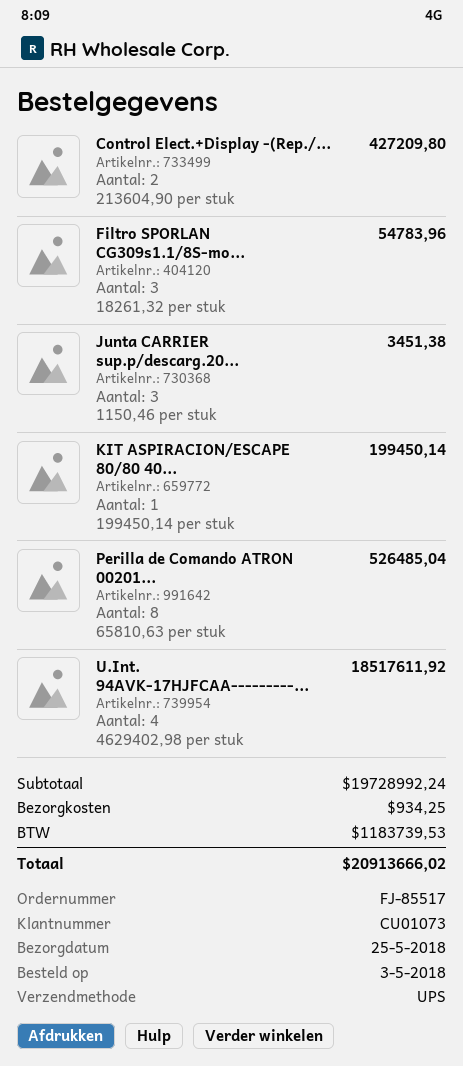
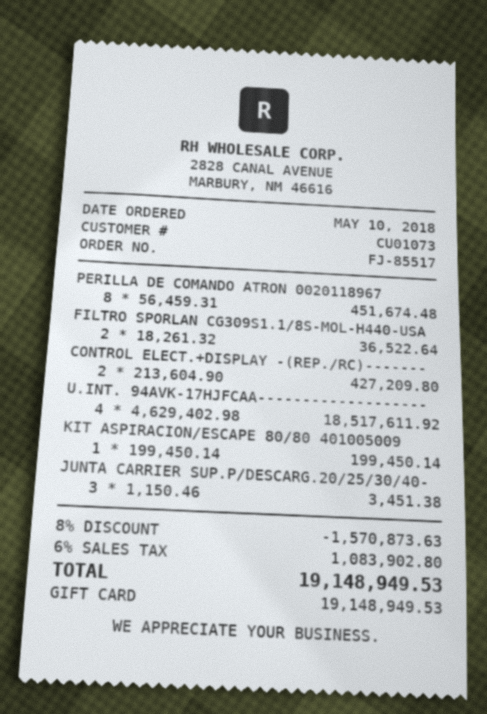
order date: 2018-05-03 -> 2018-05-10
Filtro SPORLAN CG309s1.1/8S-mo...: 3 x 18261.32 = 54783.96 -> 2 x 18261.32 = 36522.64
Perilla de Comando ATRON 00201...: 8 x 65810.63 = 526485.04 -> 8 x 56459.31 = 451674.48
discount: none -> 8% = 1570873.63
shipping: 934.25 -> none
tax: 1183739.53 -> 1083902.80
total: 20913666.02 -> 19148949.53

